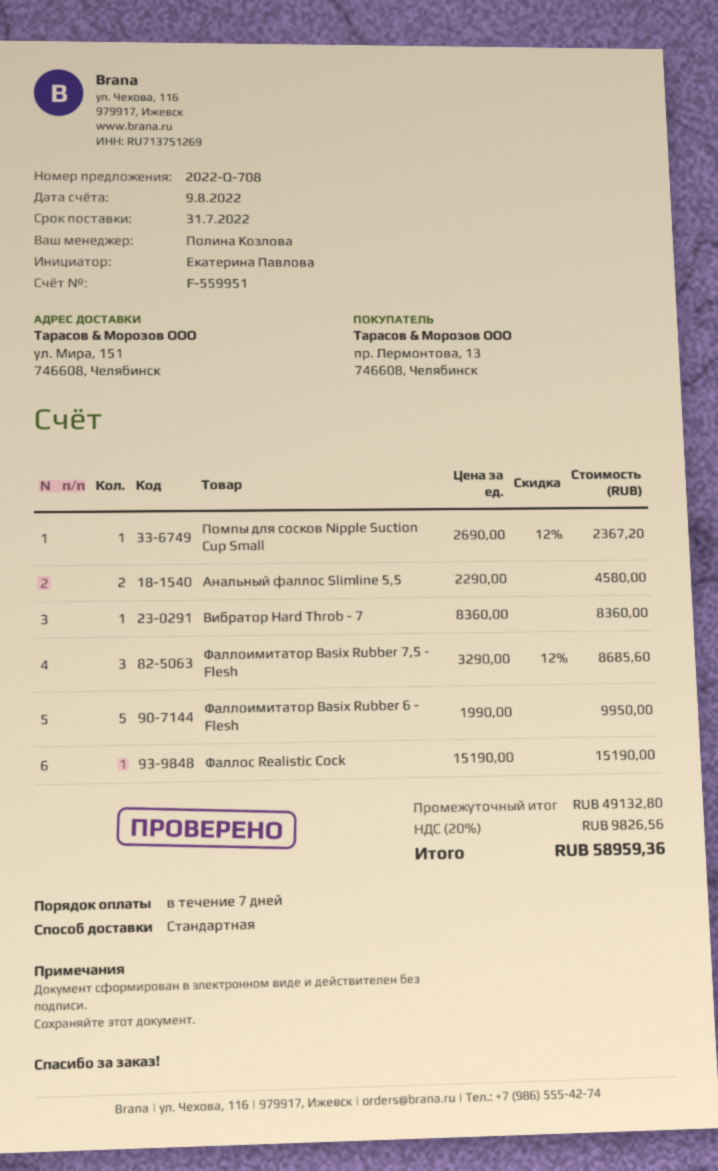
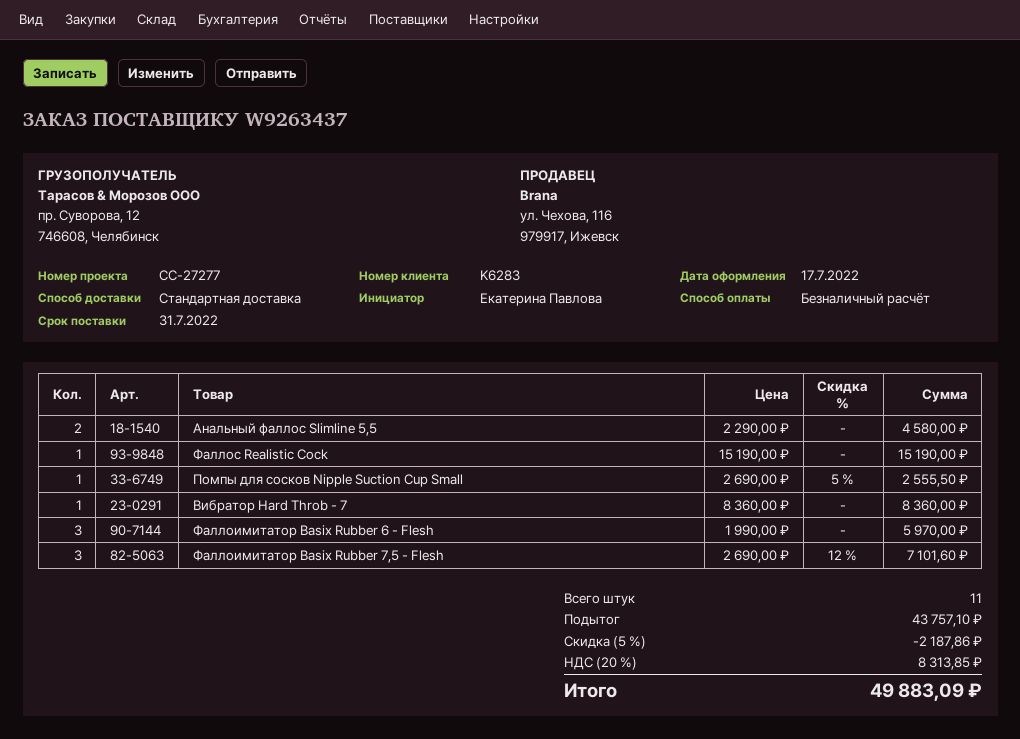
ship to: ул. Мира, 151, 746608, Челябинск -> пр. Суворова, 12, 746608, Челябинск
Помпы для сосков Nipple Suction Cup Small: 1 x 2690.00 - 12% = 2367.20 -> 1 x 2690.00 - 5% = 2555.50
Фаллоимитатор Basix Rubber 7,5 - Flesh: 3 x 3290.00 - 12% = 8685.60 -> 3 x 2690.00 - 12% = 7101.60
Фаллоимитатор Basix Rubber 6 - Flesh: 5 x 1990.00 = 9950.00 -> 3 x 1990.00 = 5970.00
subtotal: 49132.80 -> 43757.10
discount: none -> 5% = 2187.86
tax: 20% = 9826.56 -> 20% = 8313.85
total: 58959.36 -> 49883.09

